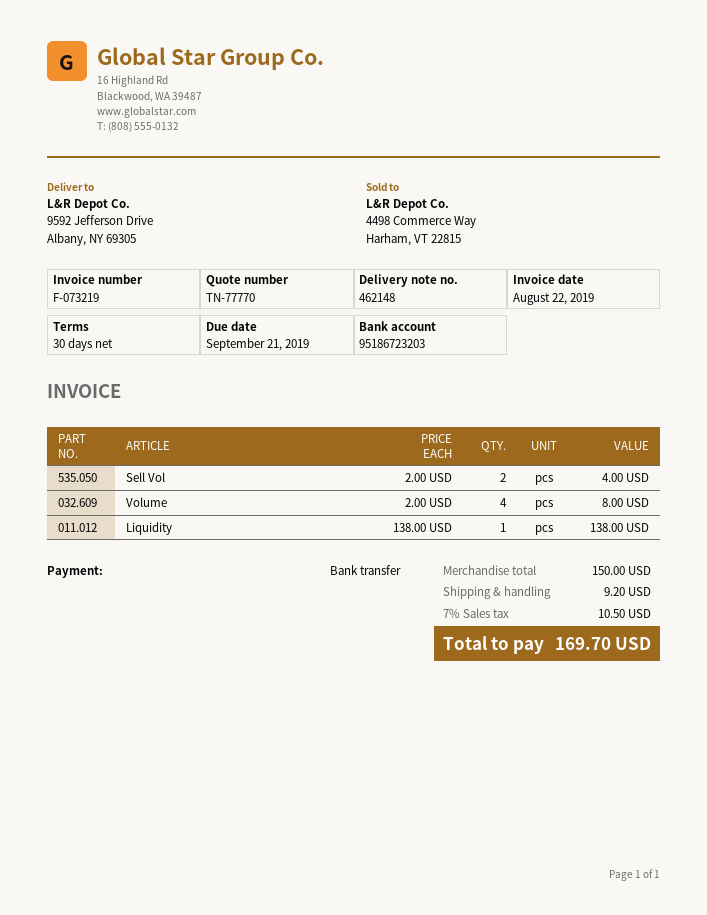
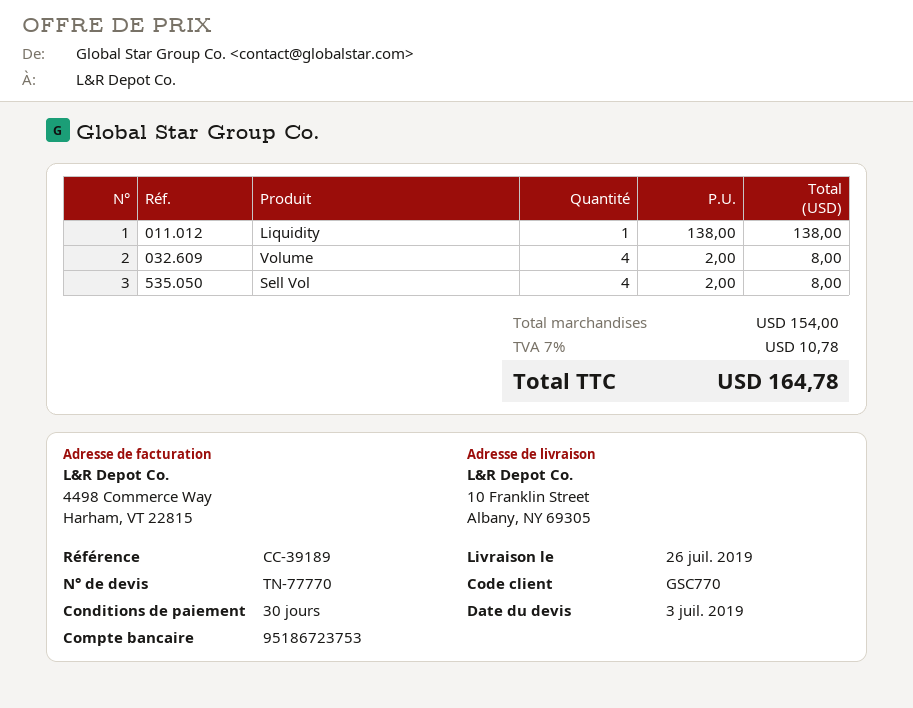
bank account: 95186723203 -> 95186723753
ship to: 9592 Jefferson Drive, Albany, NY 69305 -> 10 Franklin Street, Albany, NY 69305
Sell Vol: 2 x 2.00 = 4.00 -> 4 x 2.00 = 8.00
subtotal: 150.00 -> 154.00
shipping: 9.20 -> none
tax: 7% = 10.50 -> 7% = 10.78
total: 169.70 -> 164.78

